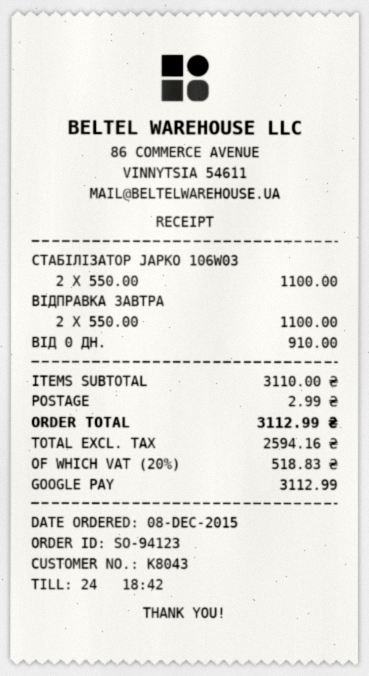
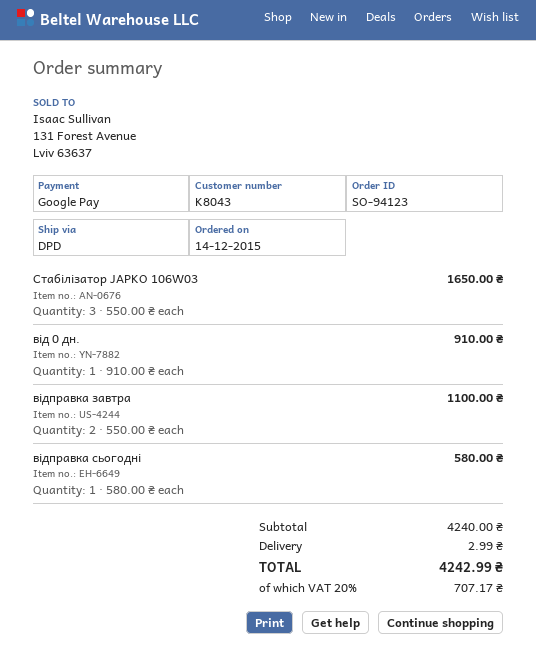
order date: 2015-12-08 -> 2015-12-14
СТАБІЛІЗАТОР JAPKO 106W03: 2 x 550.00 = 1100.00 -> 3 x 550.00 = 1650.00
відправка сьогодні: none -> 1 x 580.00 = 580.00
subtotal: 3110.00 -> 4240.00
tax: 20% = 518.83 -> 20% = 707.17
total: 3112.99 -> 4242.99

